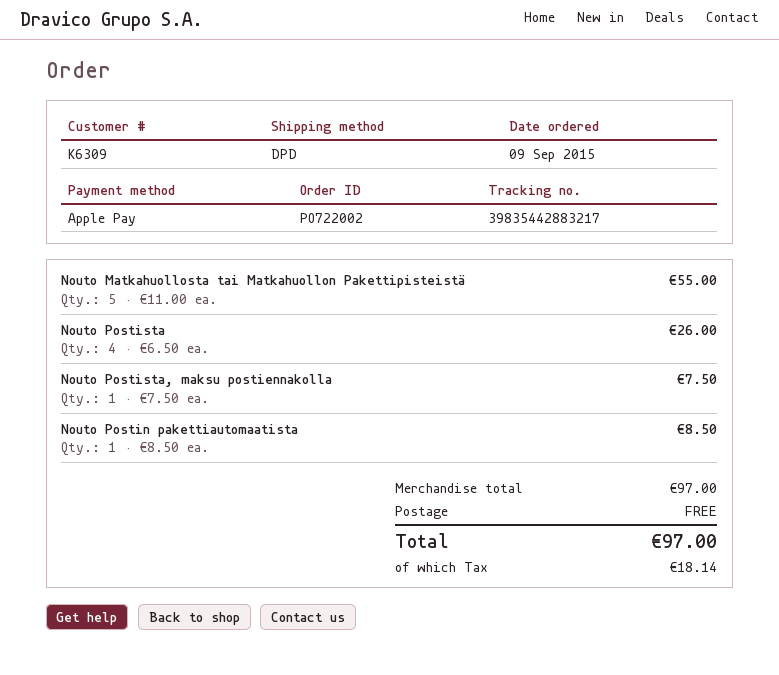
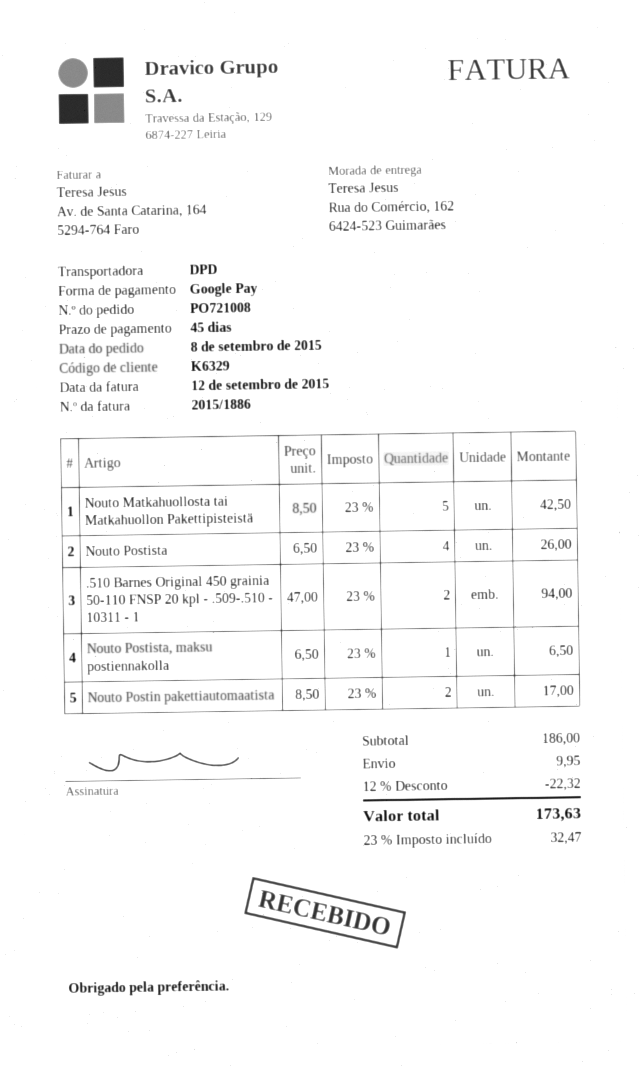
order number: PO722002 -> PO721008
order date: 2015-09-09 -> 2015-09-08
customer number: K6309 -> K6329
payment method: Apple Pay -> Google Pay
Nouto Matkahuollosta tai Matkahuollon Pakettipisteistä: 5 x 11.00 = 55.00 -> 5 x 8.50 = 42.50
Nouto Postista, maksu postiennakolla: 1 x 7.50 = 7.50 -> 1 x 6.50 = 6.50
Nouto Postin pakettiautomaatista: 1 x 8.50 = 8.50 -> 2 x 8.50 = 17.00
.510 Barnes Original 450 grainia 50-110 FNSP 20 kpl - .509-.510 - 10311 - 1: none -> 2 x 47.00 = 94.00
subtotal: 97.00 -> 186.00
discount: none -> 12% = 22.32
shipping: 0.00 -> 9.95
tax: 18.14 -> 32.47
total: 97.00 -> 173.63

